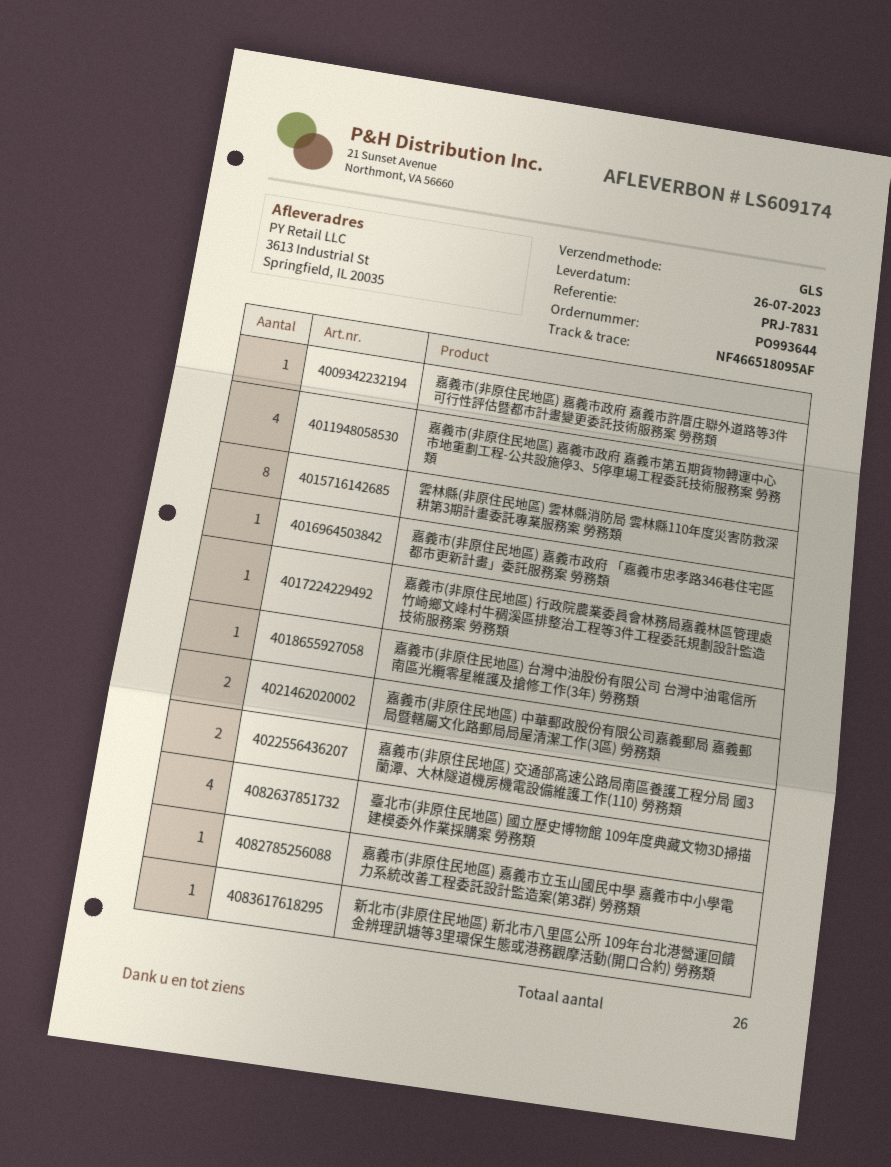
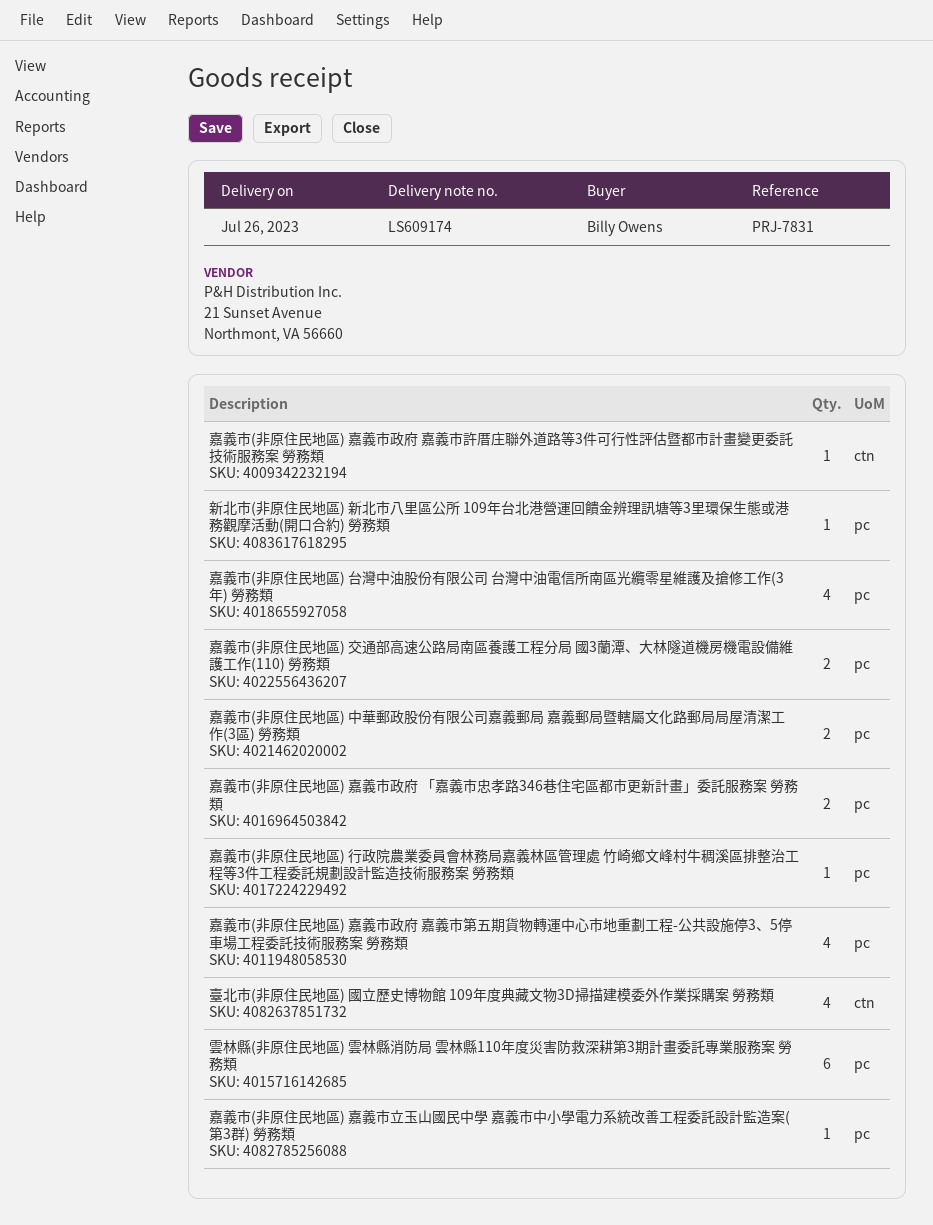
雲林縣(非原住民地區) 雲林縣消防局 雲林縣110年度災害防救深耕第3期計畫委託專業服務案 勞務類: 8 -> 6
嘉義市(非原住民地區) 嘉義市政府 「嘉義市忠孝路346巷住宅區都市更新計畫」委託服務案 勞務類: 1 -> 2
嘉義市(非原住民地區) 台灣中油股份有限公司 台灣中油電信所南區光纜零星維護及搶修工作(3年) 勞務類: 1 -> 4

